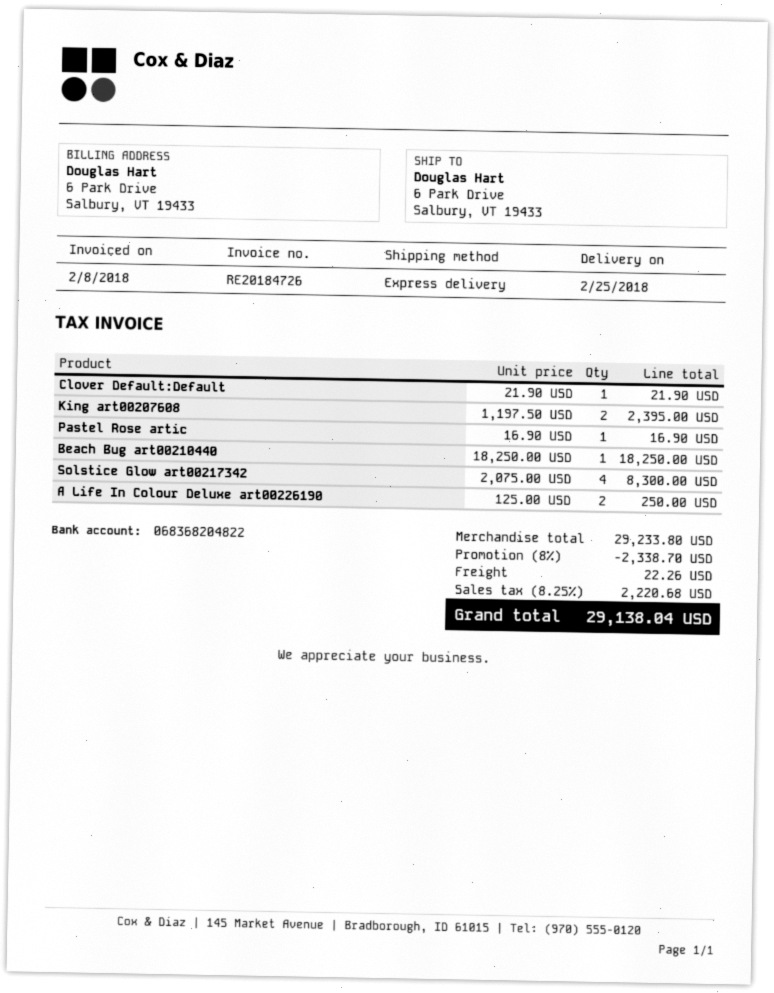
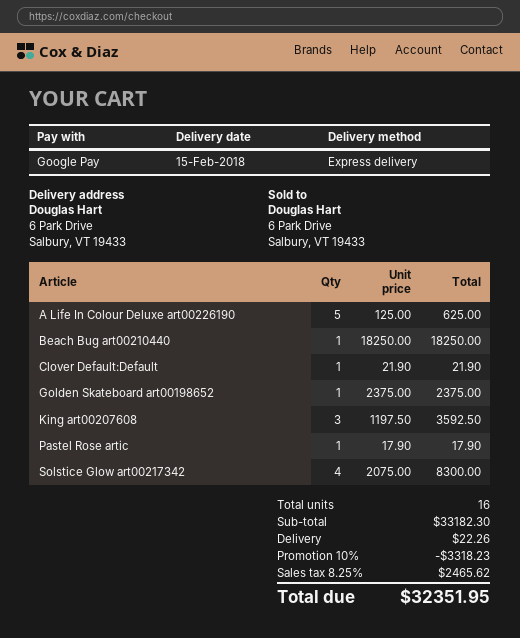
delivery date: 2018-02-25 -> 2018-02-15
King art00207608: 2 x 1197.50 = 2395.00 -> 3 x 1197.50 = 3592.50
Pastel Rose artic: 1 x 16.90 = 16.90 -> 1 x 17.90 = 17.90
A Life In Colour Deluxe art00226190: 2 x 125.00 = 250.00 -> 5 x 125.00 = 625.00
Golden Skateboard art00198652: none -> 1 x 2375.00 = 2375.00
subtotal: 29233.80 -> 33182.30
discount: 8% = 2338.70 -> 10% = 3318.23
tax: 8.25% = 2220.68 -> 8.25% = 2465.62
total: 29138.04 -> 32351.95

